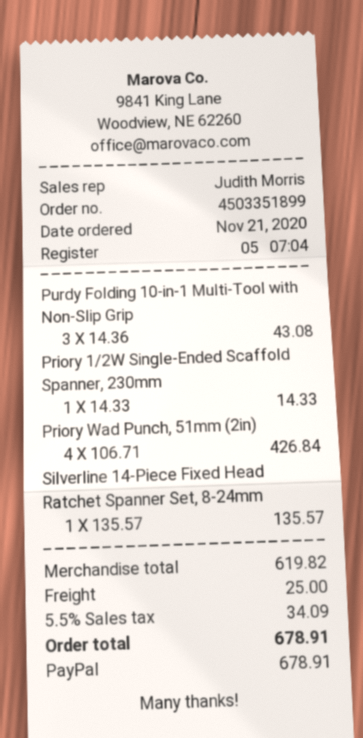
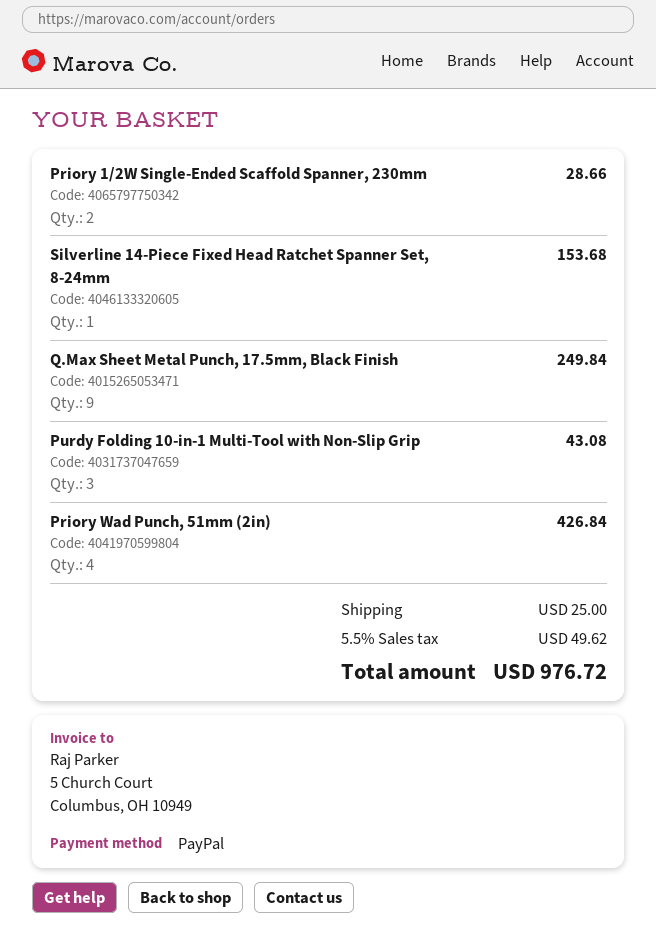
Priory 1/2W Single-Ended Scaffold Spanner, 230mm: 1 for 14.33 -> 2 for 28.66
Silverline 14-Piece Fixed Head Ratchet Spanner Set, 8-24mm: 1 for 135.57 -> 1 for 153.68
Q.Max Sheet Metal Punch, 17.5mm, Black Finish: none -> 9 for 249.84
tax: 5.5% = 34.09 -> 5.5% = 49.62
total: 678.91 -> 976.72

